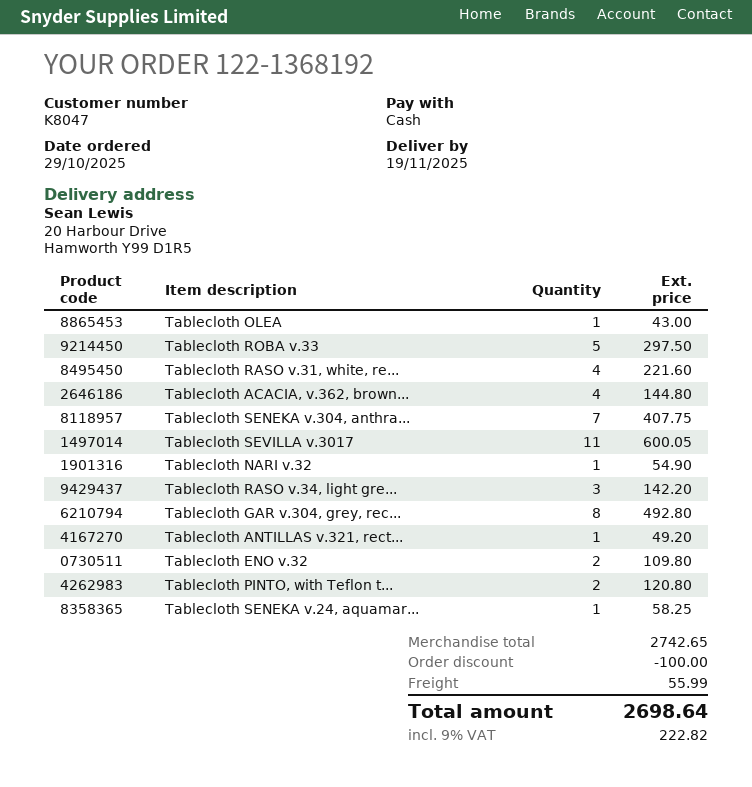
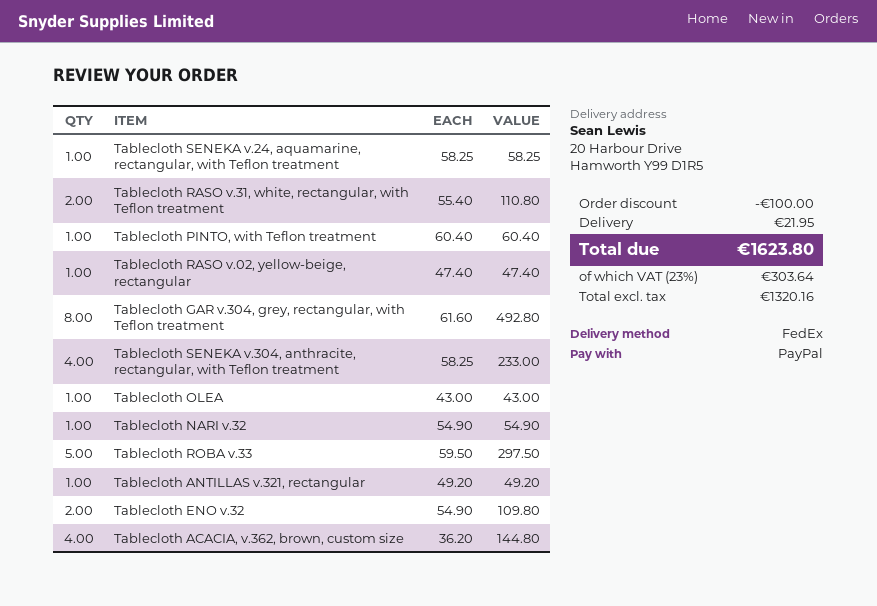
payment method: cash -> PayPal
Tablecloth RASO v.31, white, re...: 4 for 221.60 -> 2 for 110.80
Tablecloth SENEKA v.304, anthra...: 7 for 407.75 -> 4 for 233.00
Tablecloth SEVILLA v.3017: 11 for 600.05 -> none
Tablecloth RASO v.34, light gre...: 3 for 142.20 -> none
Tablecloth PINTO, with Teflon t...: 2 for 120.80 -> 1 for 60.40
Tablecloth RASO v.02, yellow-beige, rectangular: none -> 1 for 47.40
shipping: 55.99 -> 21.95
tax: 9% = 222.82 -> 23% = 303.64
total: 2698.64 -> 1623.80

